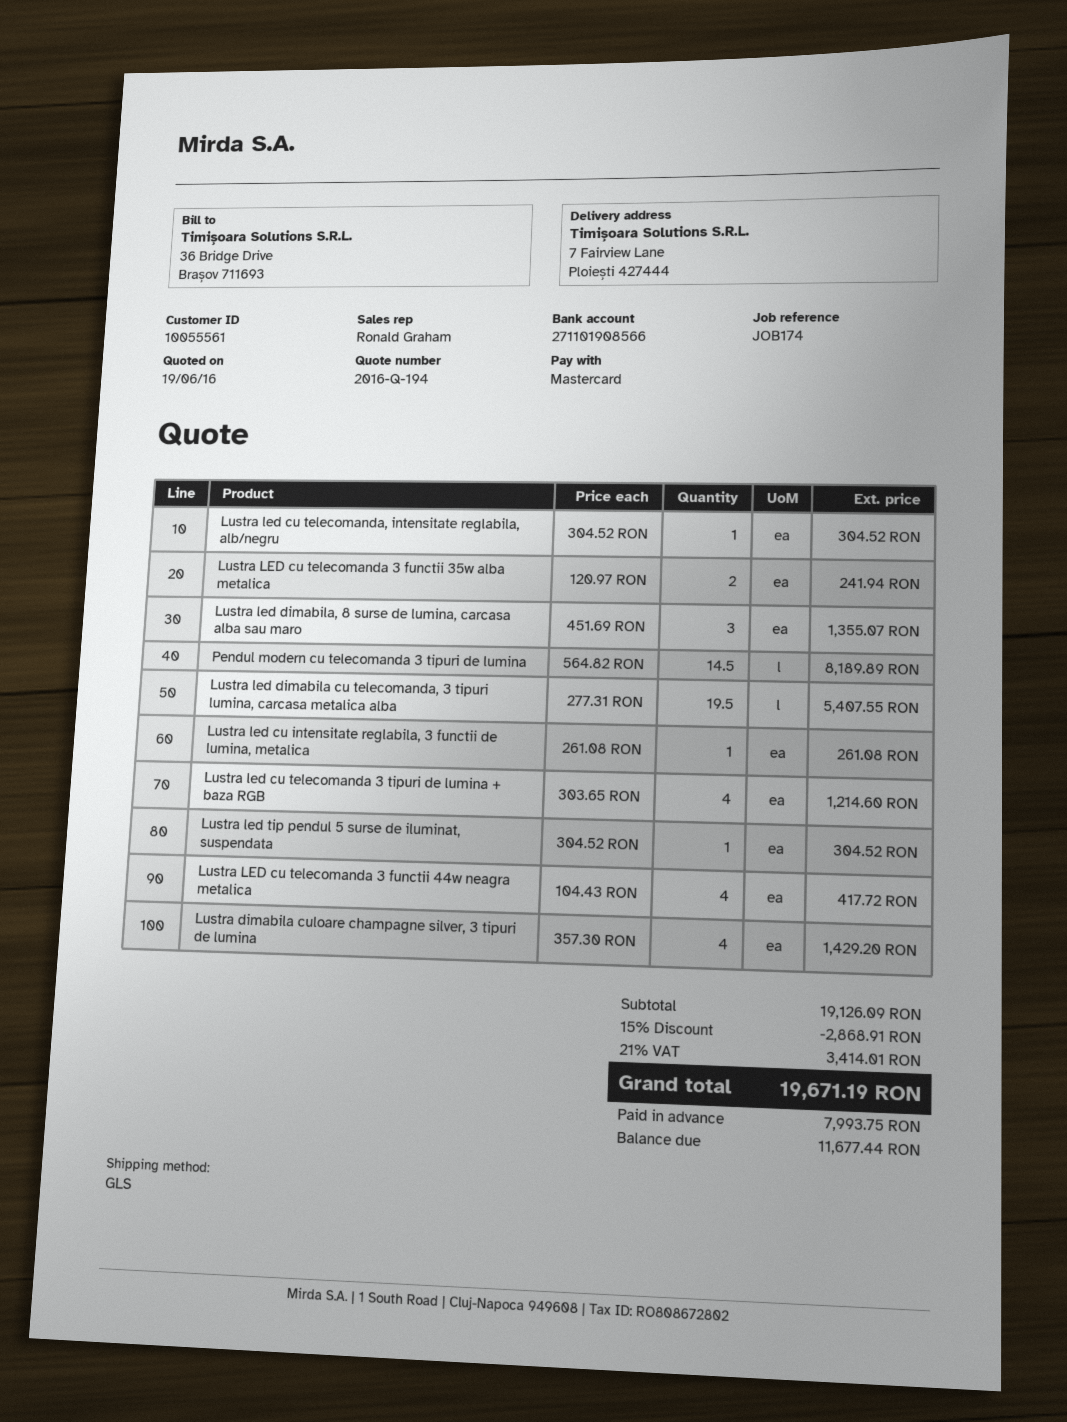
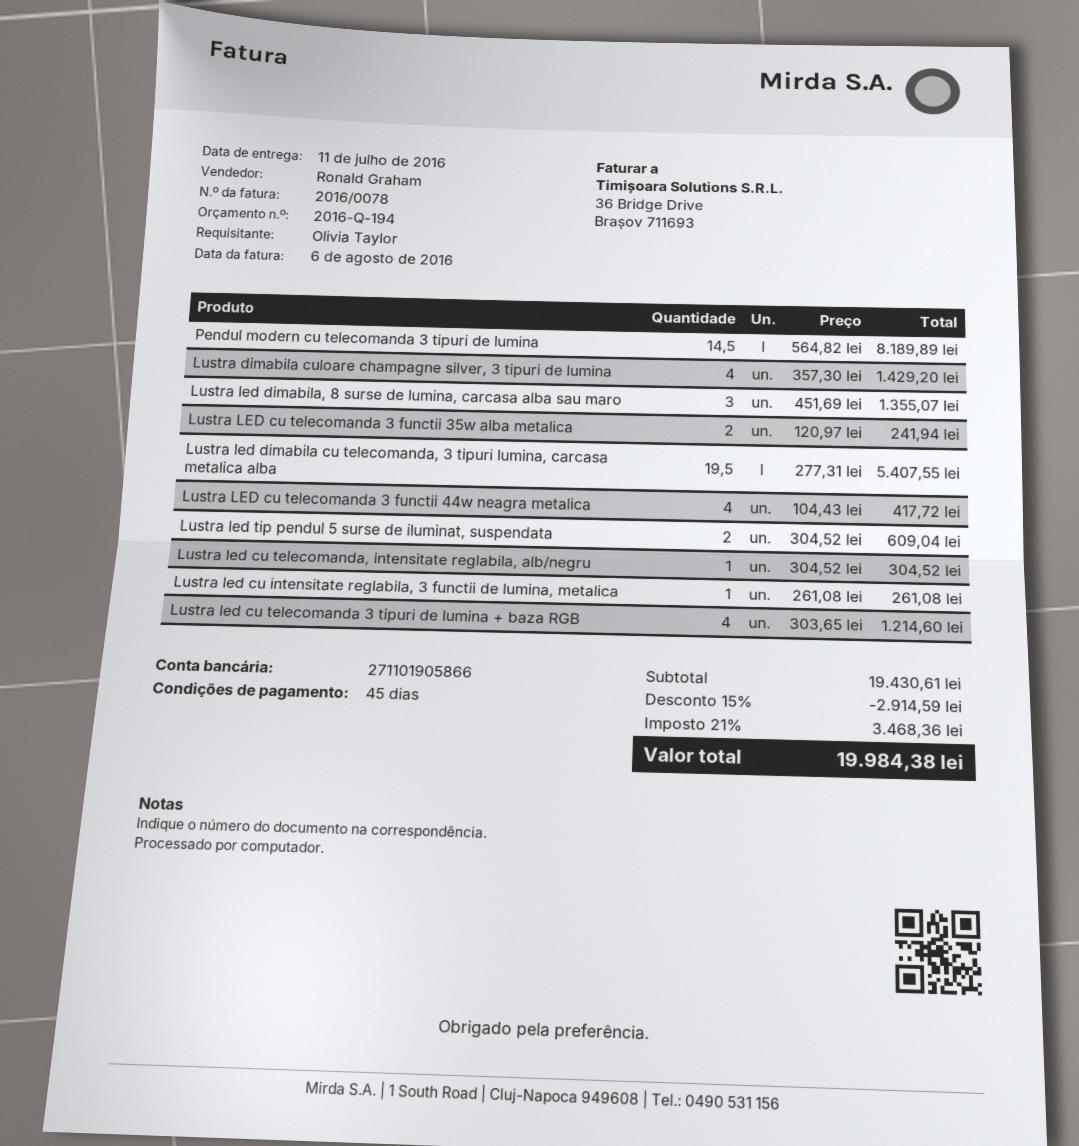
bank account: 271101908566 -> 271101905866
Lustra led tip pendul 5 surse de iluminat, suspendata: 1 x 304.52 = 304.52 -> 2 x 304.52 = 609.04
subtotal: 19126.09 -> 19430.61
discount: 15% = 2868.91 -> 15% = 2914.59
tax: 21% = 3414.01 -> 21% = 3468.36
total: 19671.19 -> 19984.38

